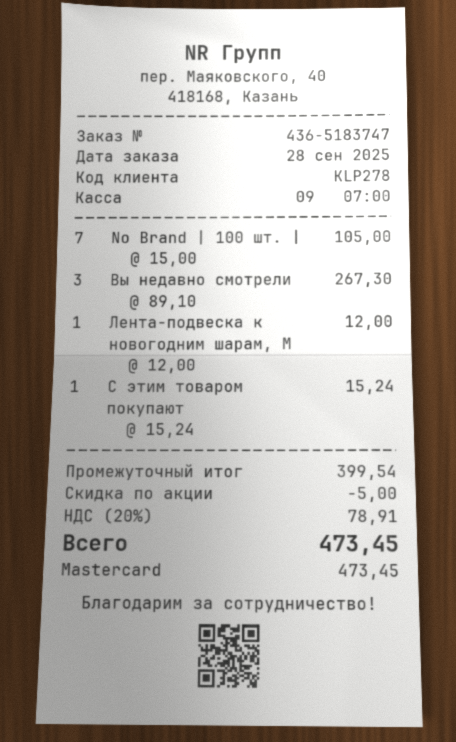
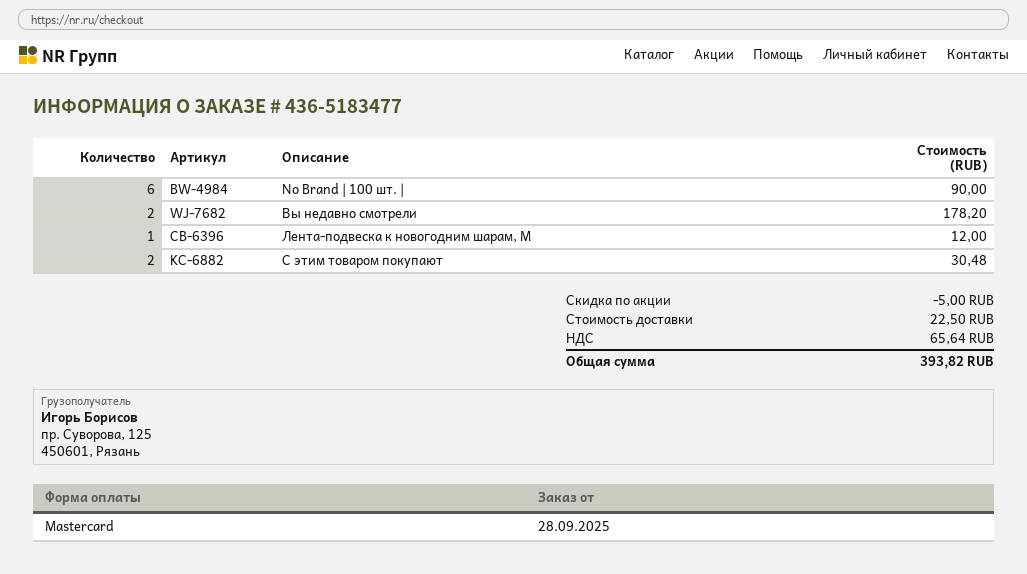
order number: 436-5183747 -> 436-5183477
No Brand | 100 шт. |: 7 for 105.00 -> 6 for 90.00
Вы недавно смотрели: 3 for 267.30 -> 2 for 178.20
С этим товаром покупают: 1 for 15.24 -> 2 for 30.48
shipping: none -> 22.50
tax: 78.91 -> 65.64
total: 473.45 -> 393.82

